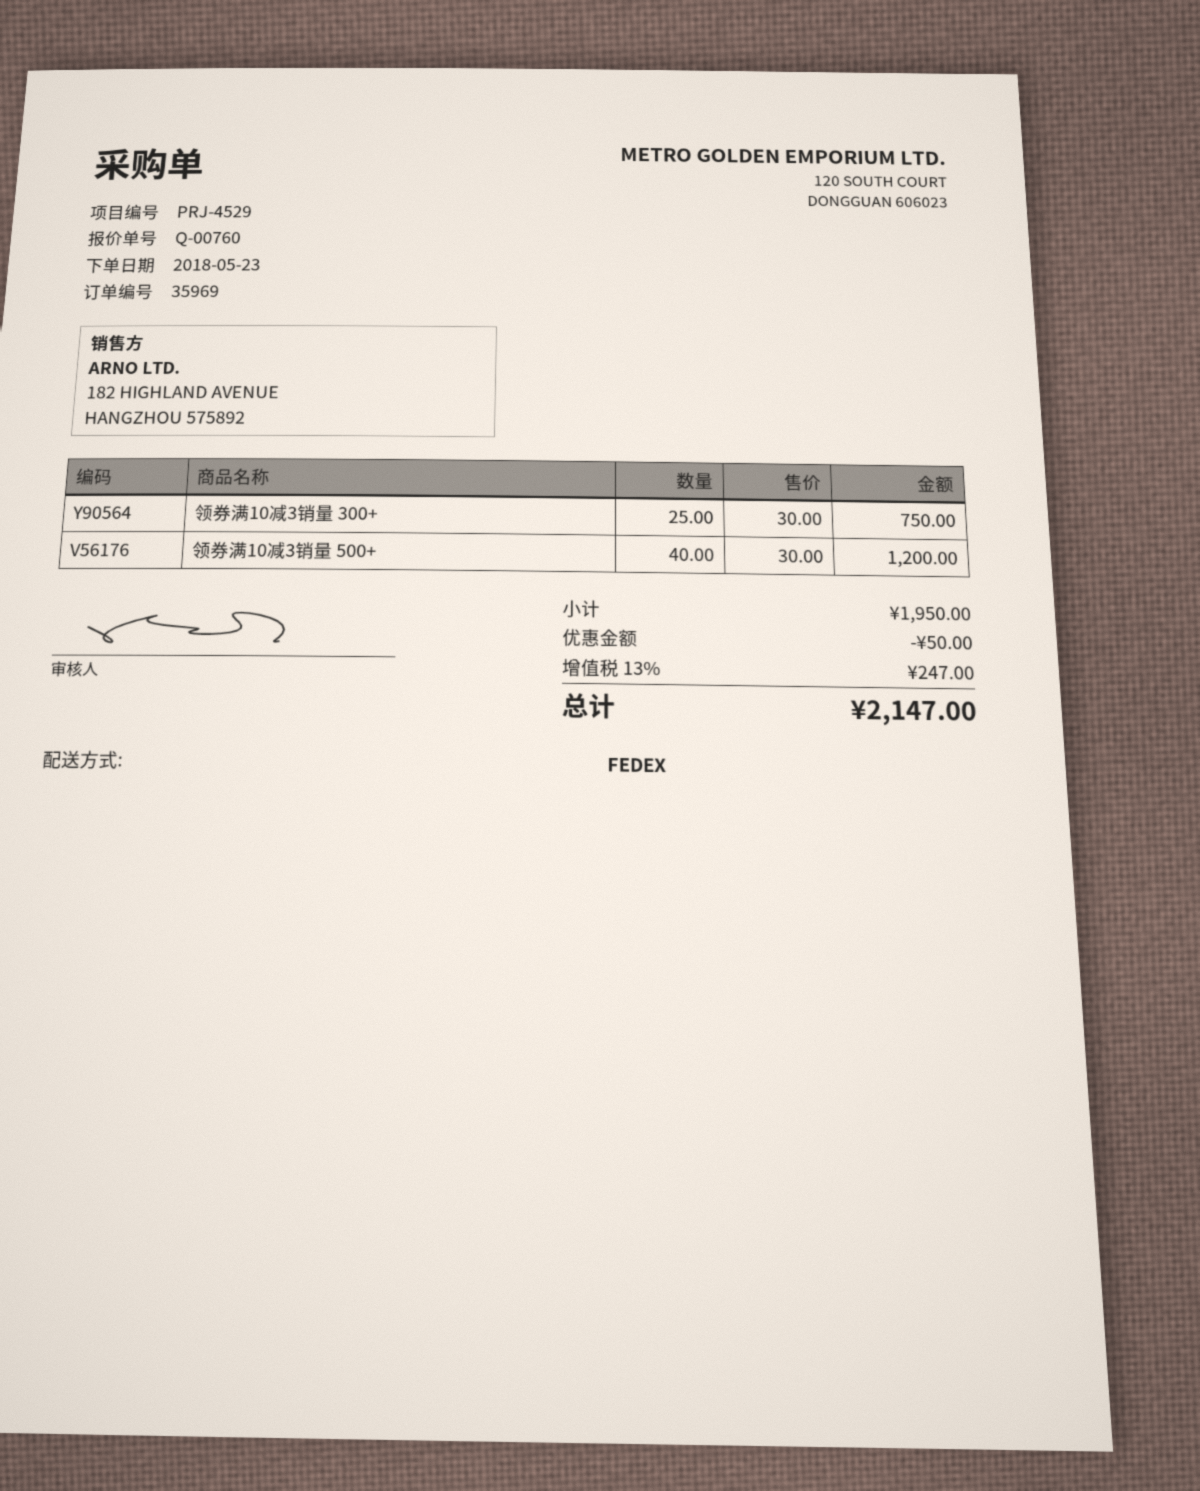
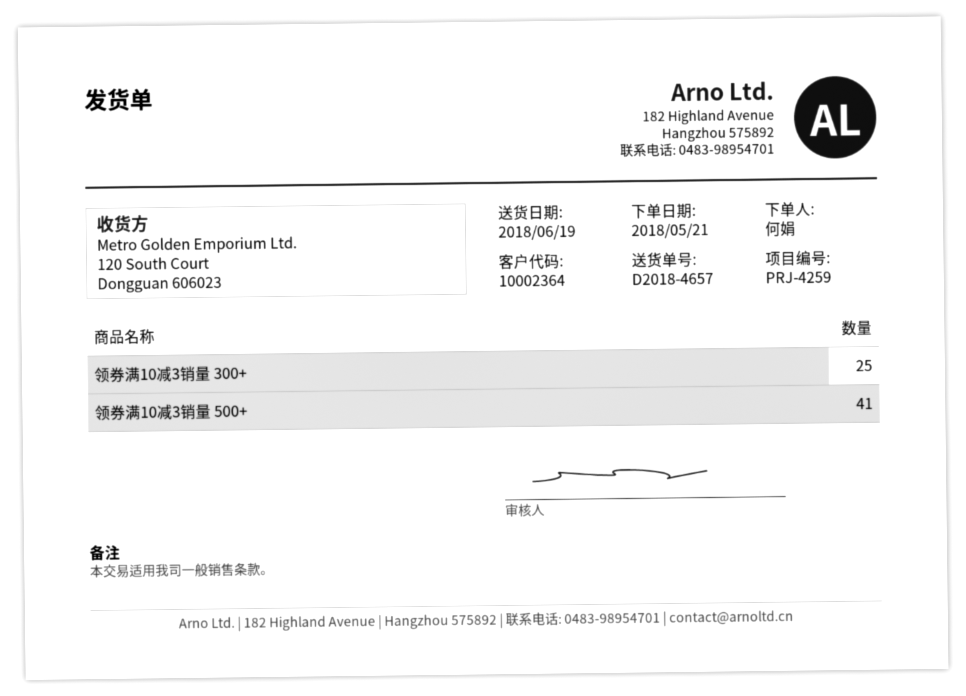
order date: 2018-05-23 -> 2018-05-21
reference: PRJ-4529 -> PRJ-4259
领券满10减3销量 500+: 40 -> 41

